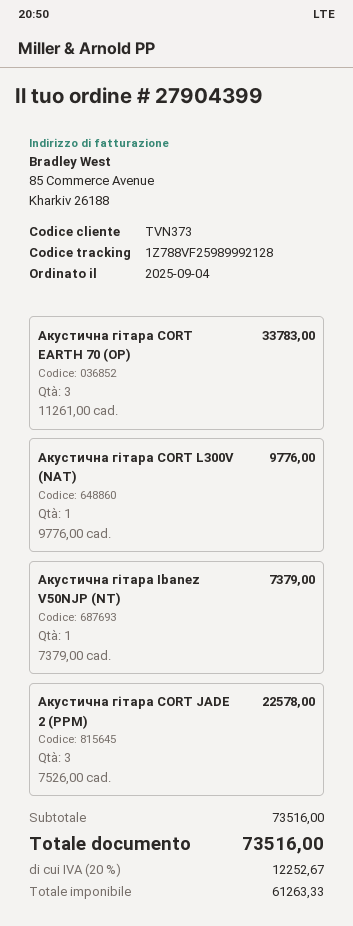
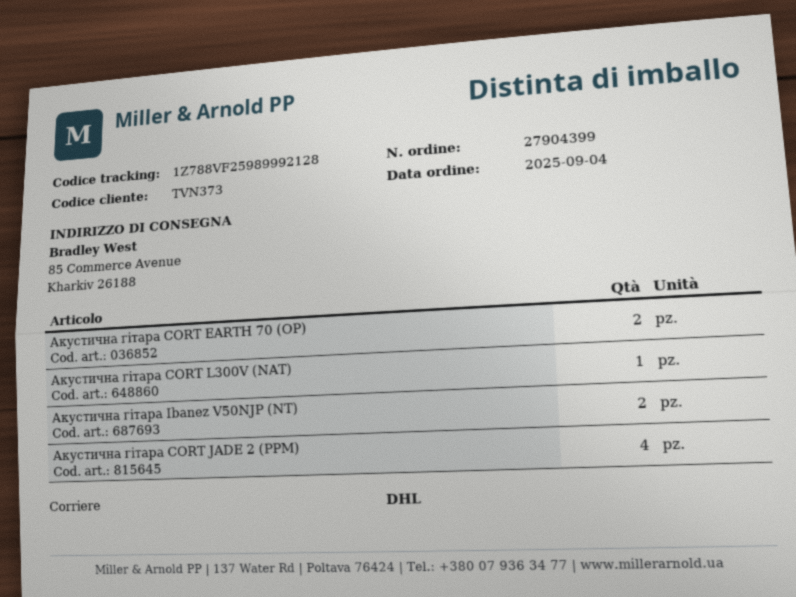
Акустична гітара CORT EARTH 70 (OP): 3 -> 2
Акустична гітара Ibanez V50NJP (NT): 1 -> 2
Акустична гітара CORT JADE 2 (PPM): 3 -> 4

